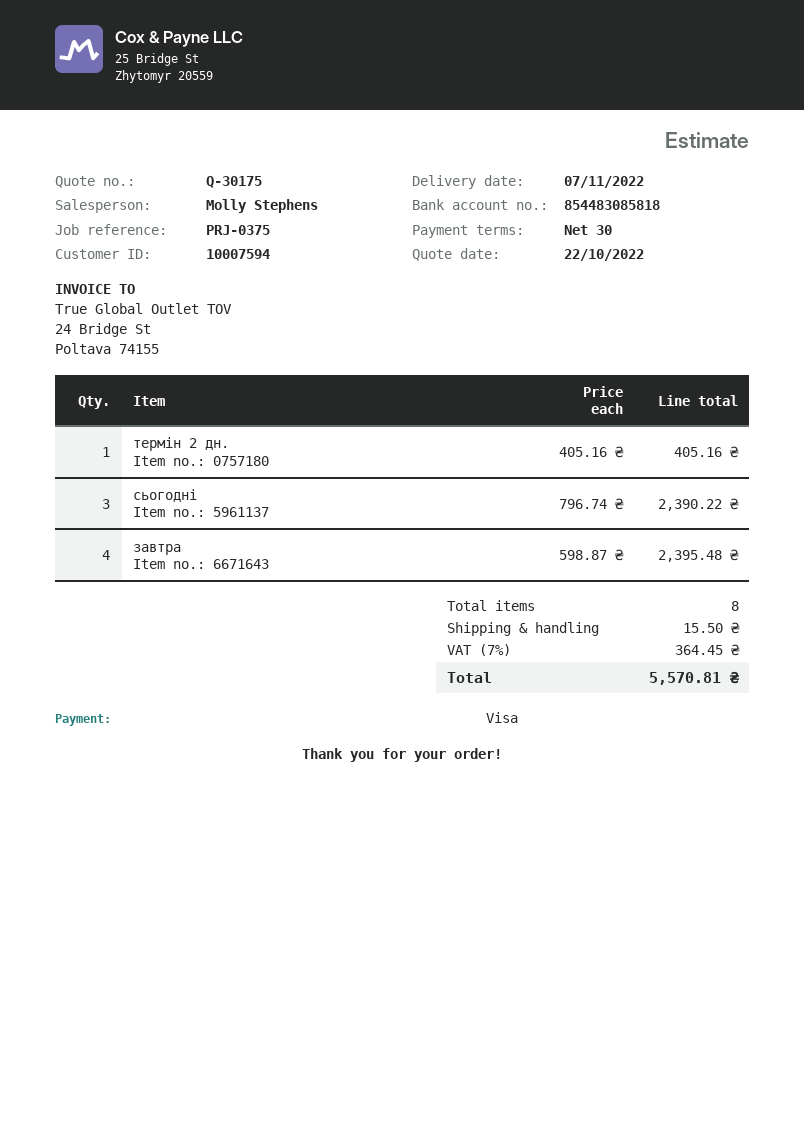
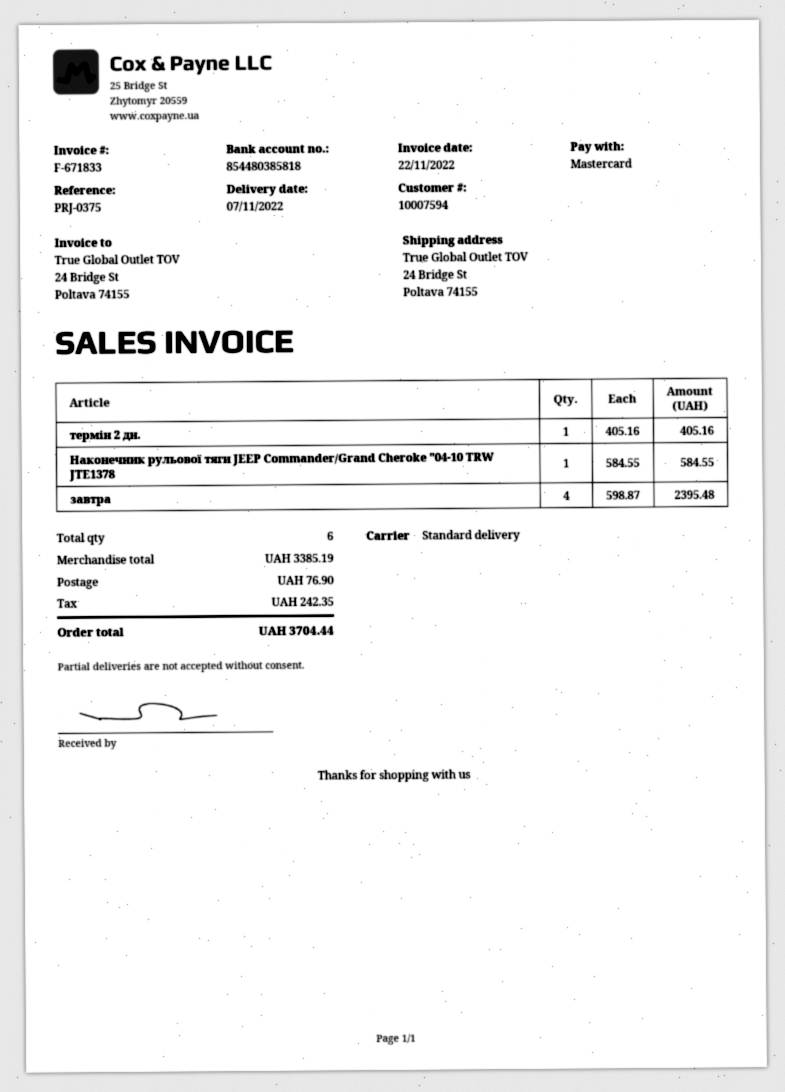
payment method: Visa -> Mastercard
bank account: 854483085818 -> 854480385818
сьогодні: 3 x 796.74 = 2390.22 -> none
Наконечник рульової тяги JEEP Commander/Grand Cheroke "04-10 TRW JTE1378: none -> 1 x 584.55 = 584.55
total quantity: 8 -> 6
shipping: 15.50 -> 76.90
tax: 364.45 -> 242.35
total: 5570.81 -> 3704.44

